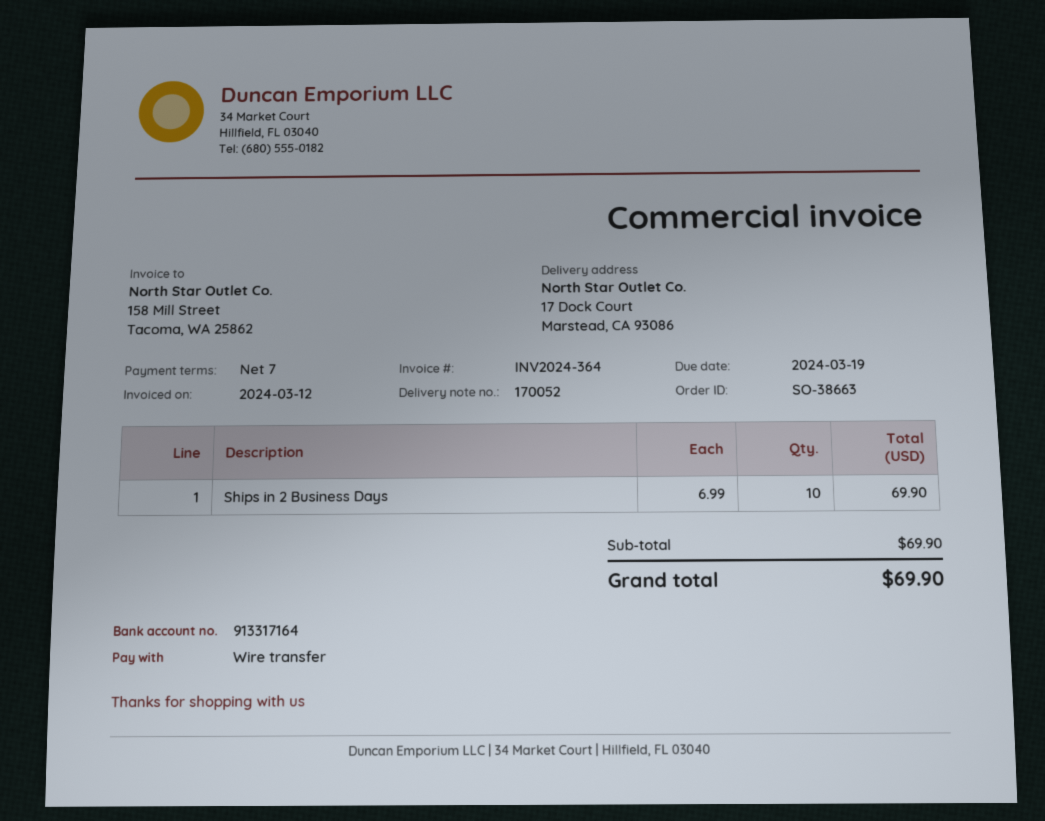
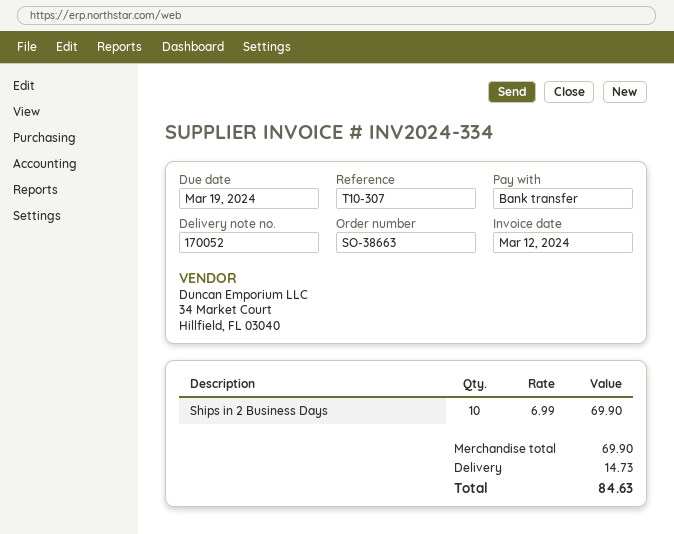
invoice number: INV2024-364 -> INV2024-334
shipping: none -> 14.73
total: 69.90 -> 84.63

